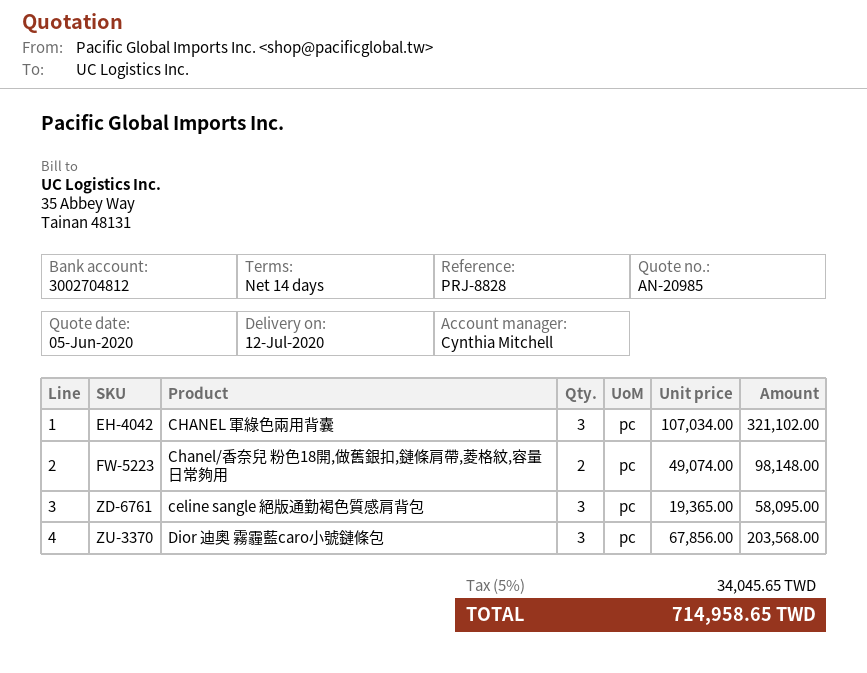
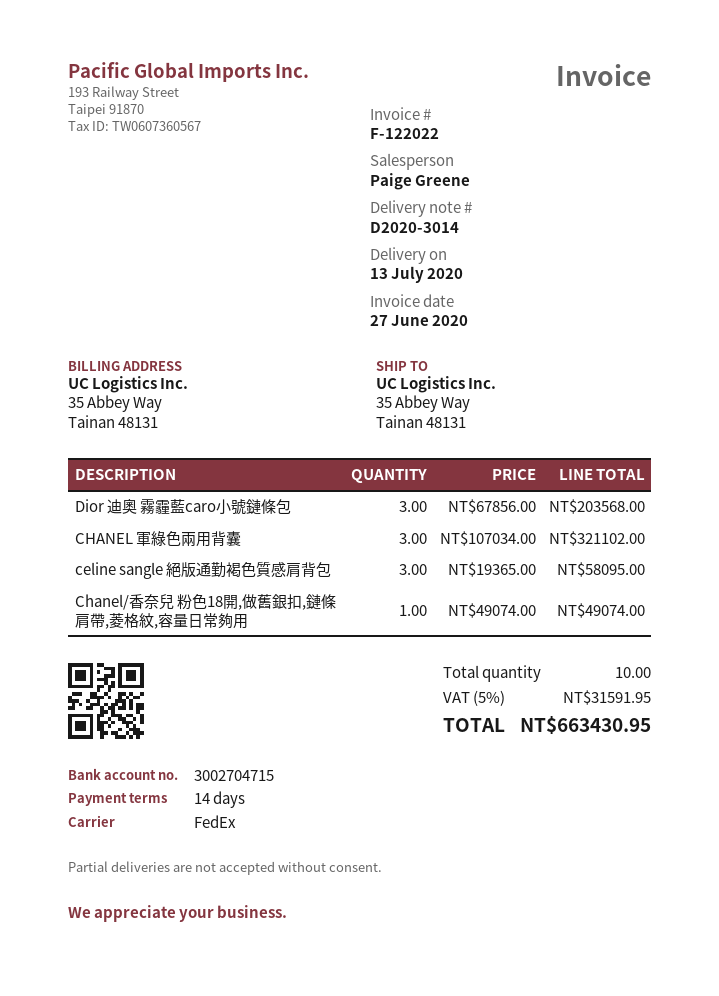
delivery date: 2020-07-12 -> 2020-07-13
sales rep: Cynthia Mitchell -> Paige Greene
bank account: 3002704812 -> 3002704715
Chanel/香奈兒 粉色18開,做舊銀扣,鏈條肩帶,菱格紋,容量日常夠用: 2 x 49074.00 = 98148.00 -> 1 x 49074.00 = 49074.00
tax: 5% = 34045.65 -> 5% = 31591.95
total: 714958.65 -> 663430.95

